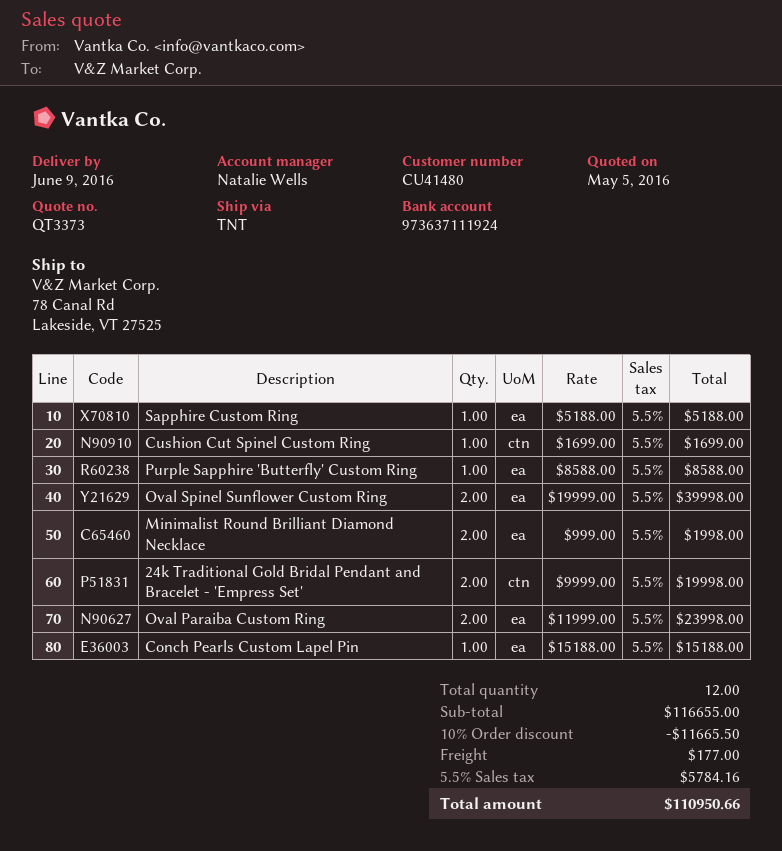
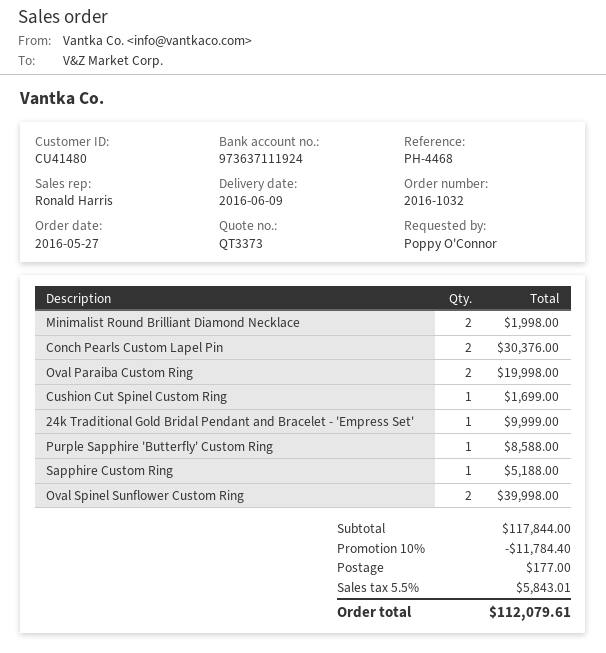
sales rep: Natalie Wells -> Ronald Harris
24k Traditional Gold Bridal Pendant and Bracelet - 'Empress Set': 2 for 19998.00 -> 1 for 9999.00
Oval Paraiba Custom Ring: 2 for 23998.00 -> 2 for 19998.00
Conch Pearls Custom Lapel Pin: 1 for 15188.00 -> 2 for 30376.00
subtotal: 116655.00 -> 117844.00
discount: 10% = 11665.50 -> 10% = 11784.40
tax: 5.5% = 5784.16 -> 5.5% = 5843.01
total: 110950.66 -> 112079.61

